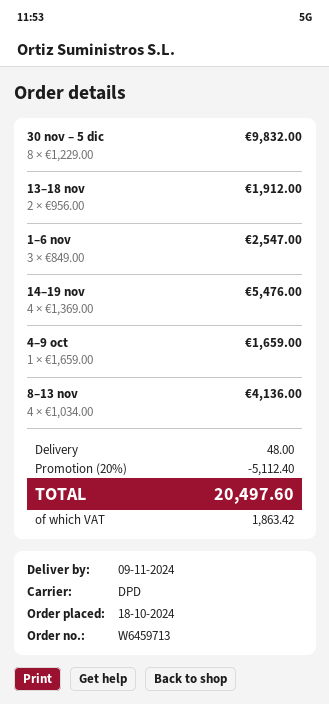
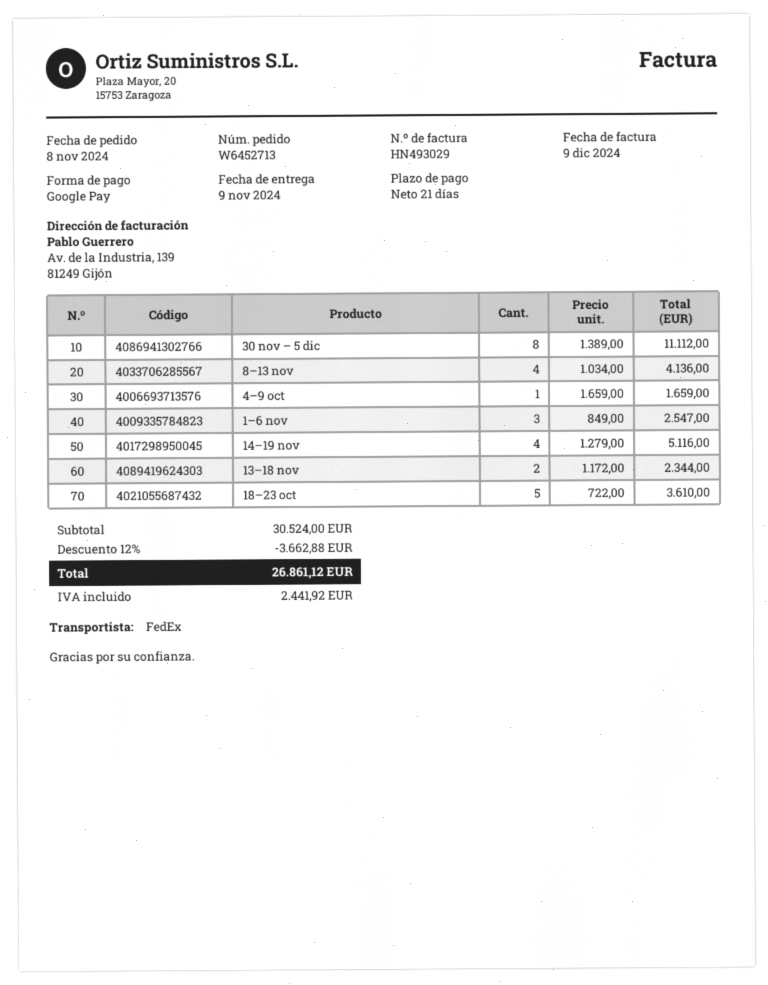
order number: W6459713 -> W6452713
order date: 2024-10-18 -> 2024-11-08
shipping method: DPD -> FedEx
30 nov – 5 dic: 8 x 1229.00 = 9832.00 -> 8 x 1389.00 = 11112.00
13–18 nov: 2 x 956.00 = 1912.00 -> 2 x 1172.00 = 2344.00
14–19 nov: 4 x 1369.00 = 5476.00 -> 4 x 1279.00 = 5116.00
18–23 oct: none -> 5 x 722.00 = 3610.00
discount: 20% = 5112.40 -> 12% = 3662.88
shipping: 48.00 -> none
tax: 1863.42 -> 2441.92
total: 20497.60 -> 26861.12

